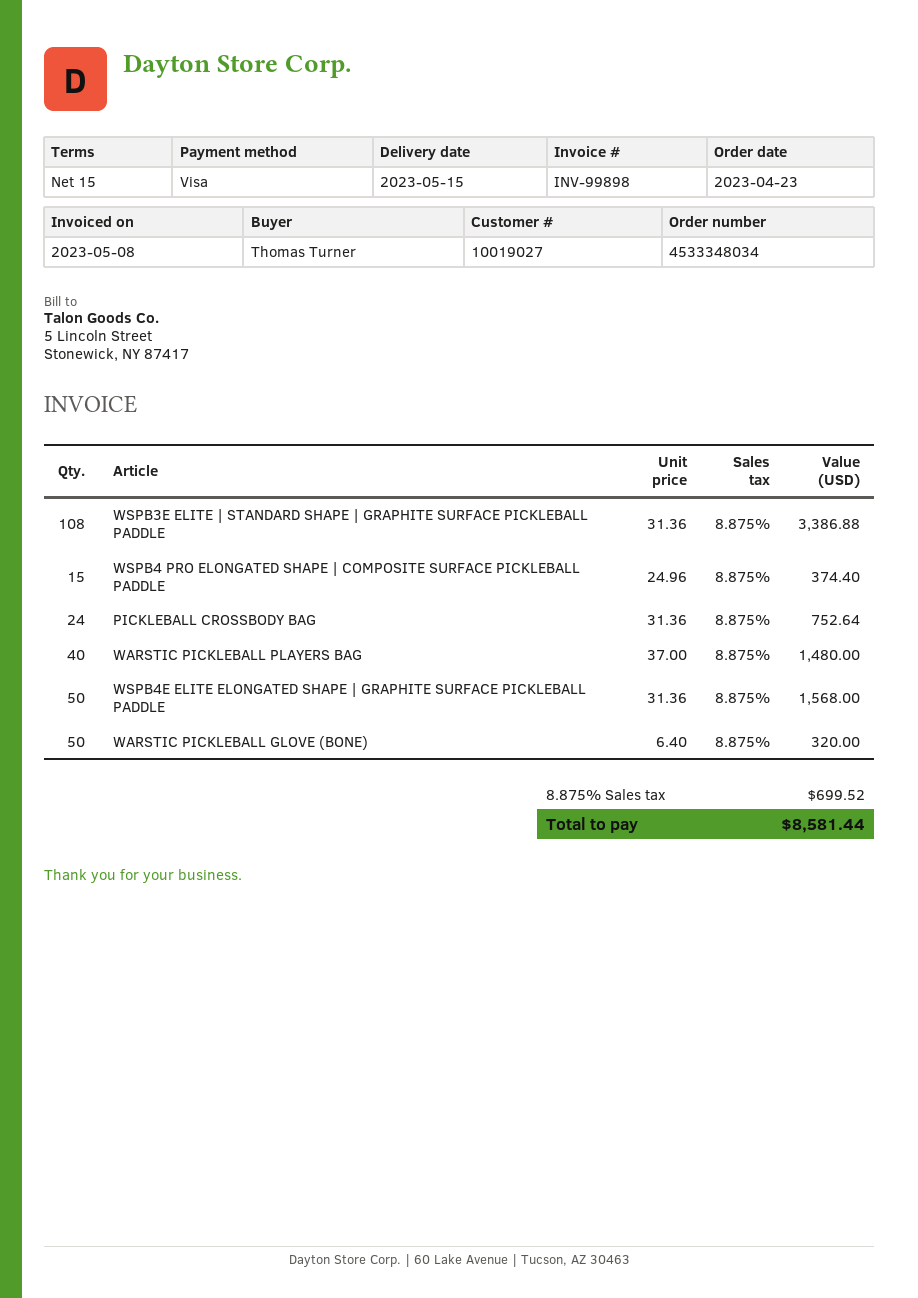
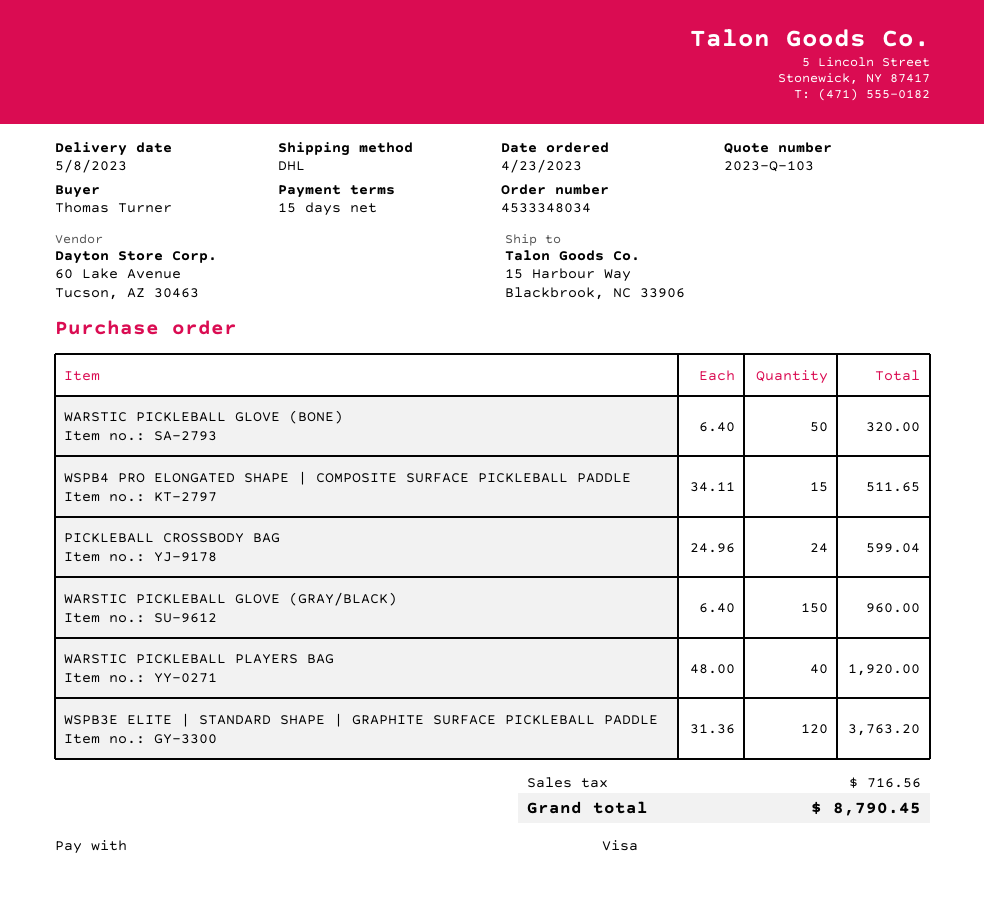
delivery date: 2023-05-15 -> 2023-05-08
WSPB3E ELITE | STANDARD SHAPE | GRAPHITE SURFACE PICKLEBALL PADDLE: 108 x 31.36 = 3386.88 -> 120 x 31.36 = 3763.20
WSPB4 PRO ELONGATED SHAPE | COMPOSITE SURFACE PICKLEBALL PADDLE: 15 x 24.96 = 374.40 -> 15 x 34.11 = 511.65
PICKLEBALL CROSSBODY BAG: 24 x 31.36 = 752.64 -> 24 x 24.96 = 599.04
WARSTIC PICKLEBALL PLAYERS BAG: 40 x 37.00 = 1480.00 -> 40 x 48.00 = 1920.00
WSPB4E ELITE ELONGATED SHAPE | GRAPHITE SURFACE PICKLEBALL PADDLE: 50 x 31.36 = 1568.00 -> none
WARSTIC PICKLEBALL GLOVE (GRAY/BLACK): none -> 150 x 6.40 = 960.00
tax: 699.52 -> 716.56
total: 8581.44 -> 8790.45

